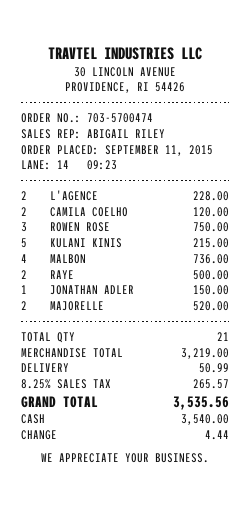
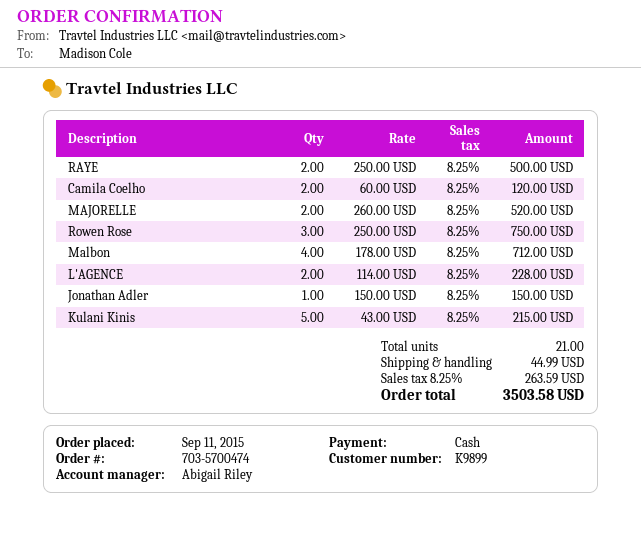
MALBON: 4 for 736.00 -> 4 for 712.00
shipping: 50.99 -> 44.99
tax: 8.25% = 265.57 -> 8.25% = 263.59
total: 3535.56 -> 3503.58

